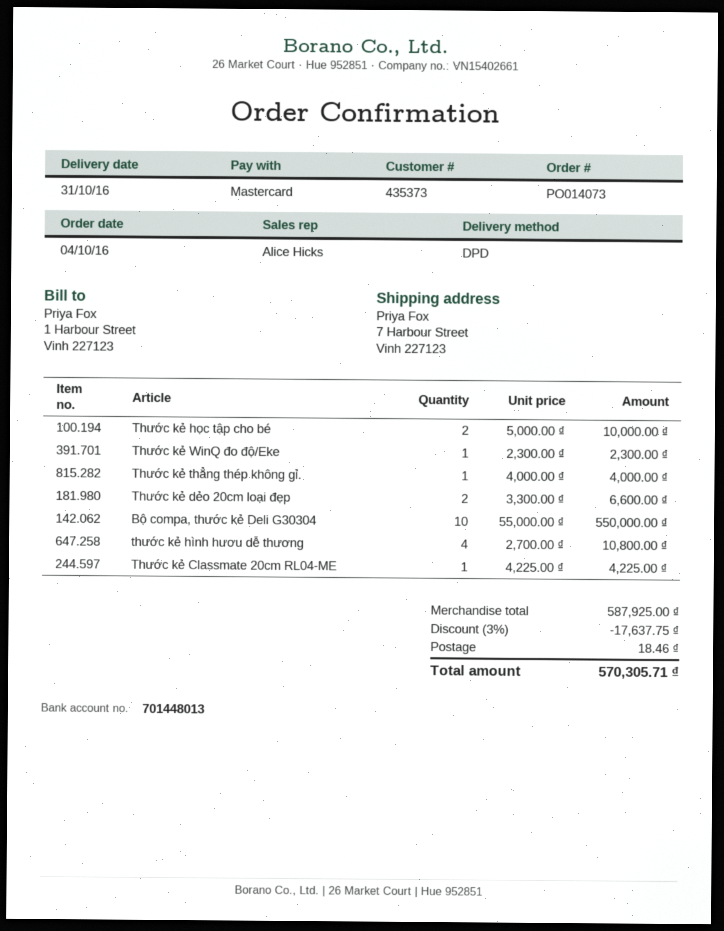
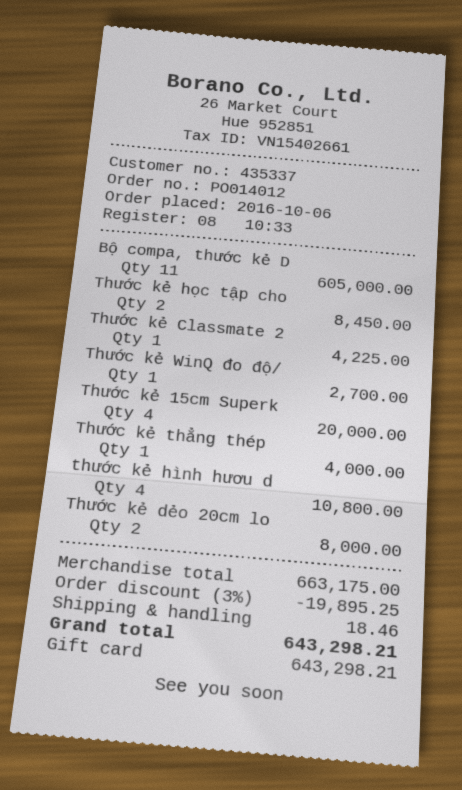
order number: PO014073 -> PO014012
order date: 2016-10-04 -> 2016-10-06
customer number: 435373 -> 435337
payment method: Mastercard -> gift card
Thước kẻ học tập cho bé: 2 for 10000.00 -> 2 for 8450.00
Thước kẻ WinQ đo độ/Eke: 1 for 2300.00 -> 1 for 2700.00
Thước kẻ dẻo 20cm loại đẹp: 2 for 6600.00 -> 2 for 8000.00
Bộ compa, thước kẻ Deli G30304: 10 for 550000.00 -> 11 for 605000.00
Thước kẻ 15cm Superk: none -> 4 for 20000.00
subtotal: 587925.00 -> 663175.00
discount: 3% = 17637.75 -> 3% = 19895.25
total: 570305.71 -> 643298.21

